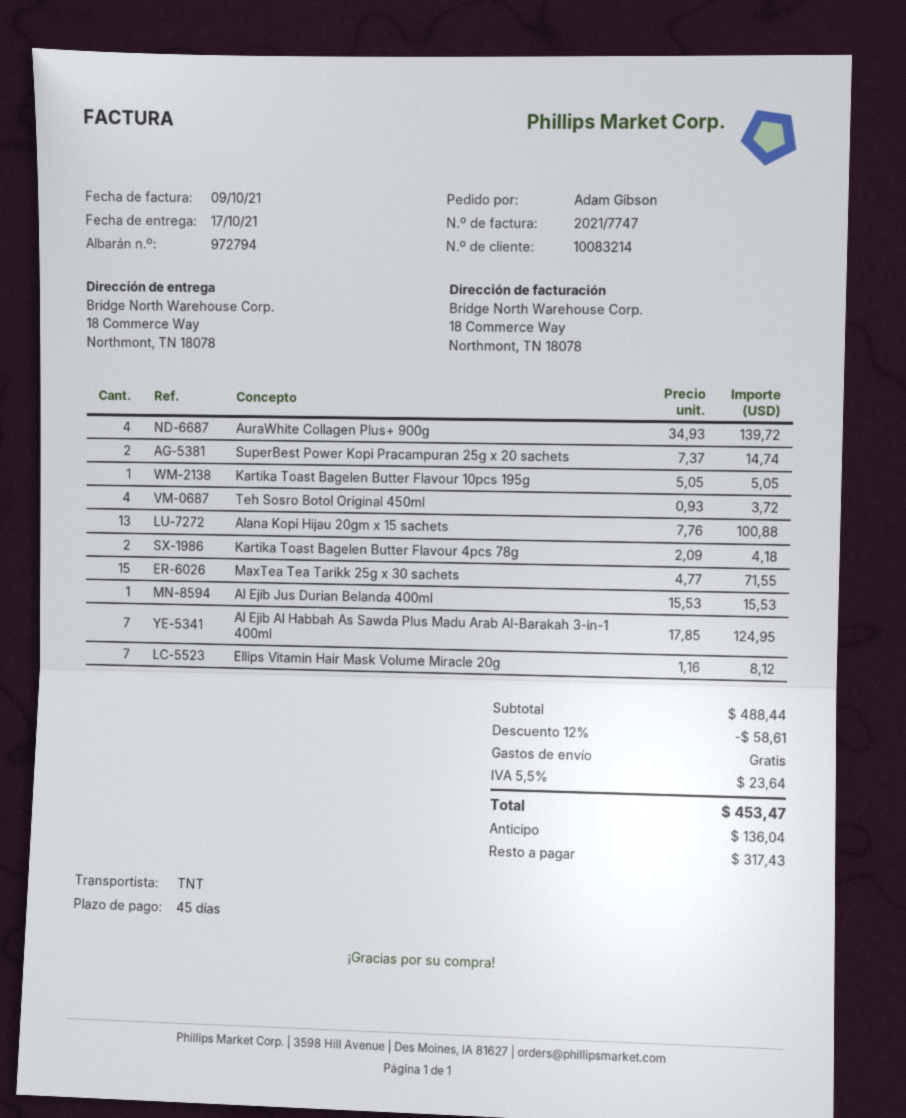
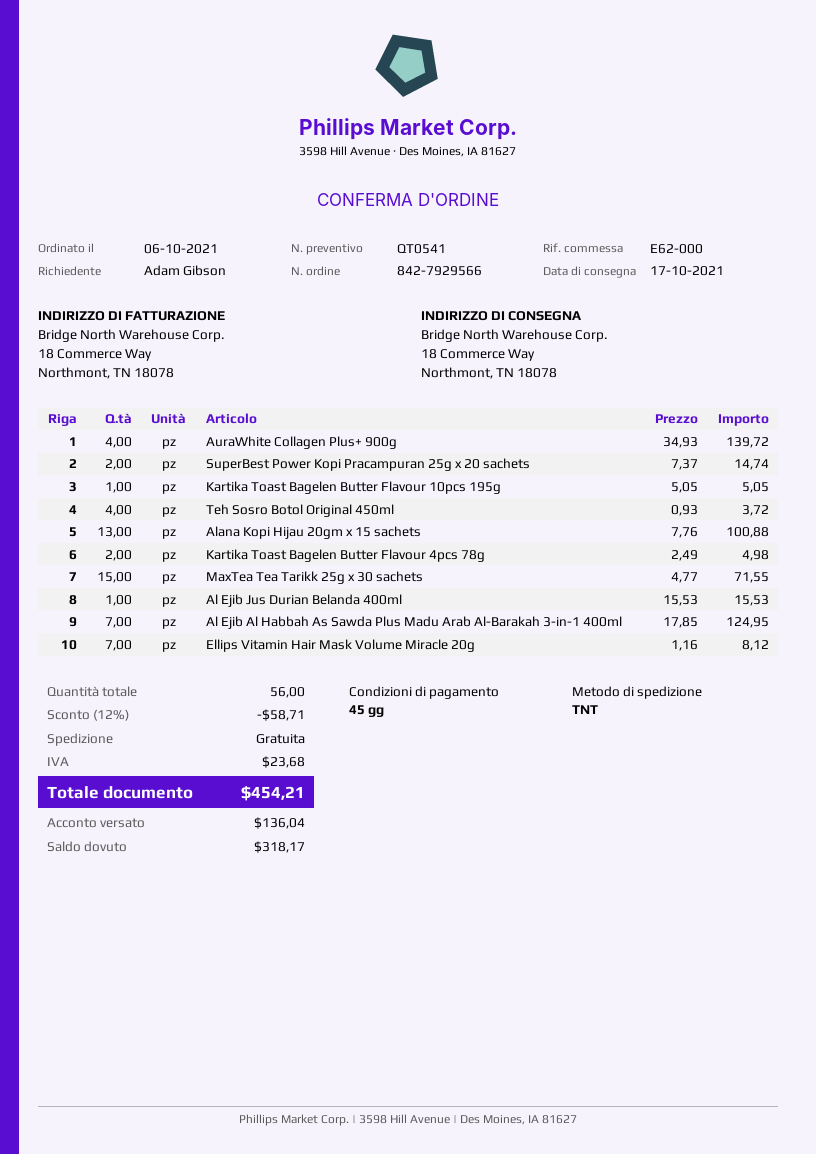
Kartika Toast Bagelen Butter Flavour 4pcs 78g: 2 x 2.09 = 4.18 -> 2 x 2.49 = 4.98
discount: 12% = 58.61 -> 12% = 58.71
tax: 23.64 -> 23.68
total: 453.47 -> 454.21
balance: 317.43 -> 318.17

